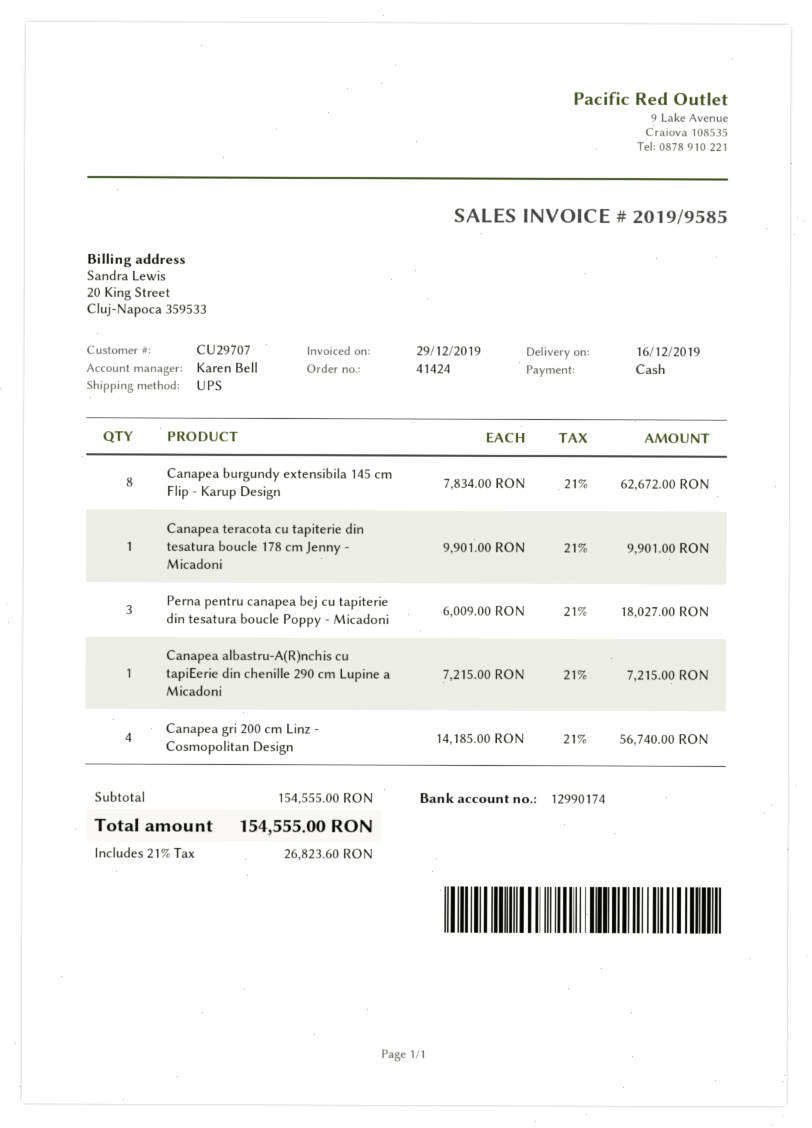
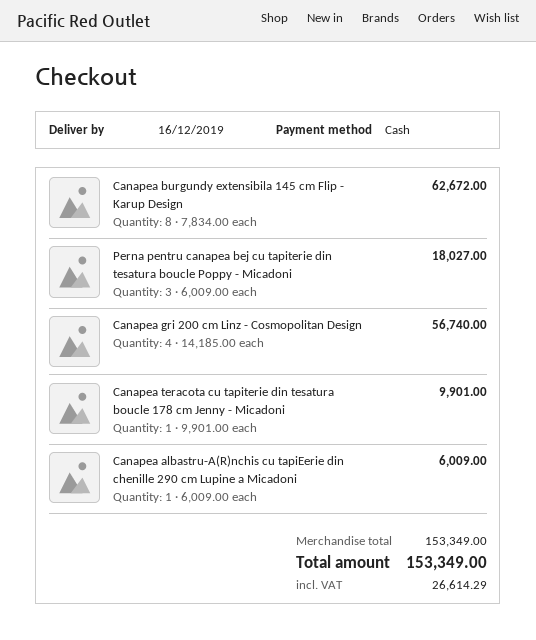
Canapea albastru-A(R)nchis cu tapiEerie din chenille 290 cm Lupine a Micadoni: 1 x 7215.00 = 7215.00 -> 1 x 6009.00 = 6009.00
subtotal: 154555.00 -> 153349.00
tax: 26823.60 -> 26614.29
total: 154555.00 -> 153349.00

